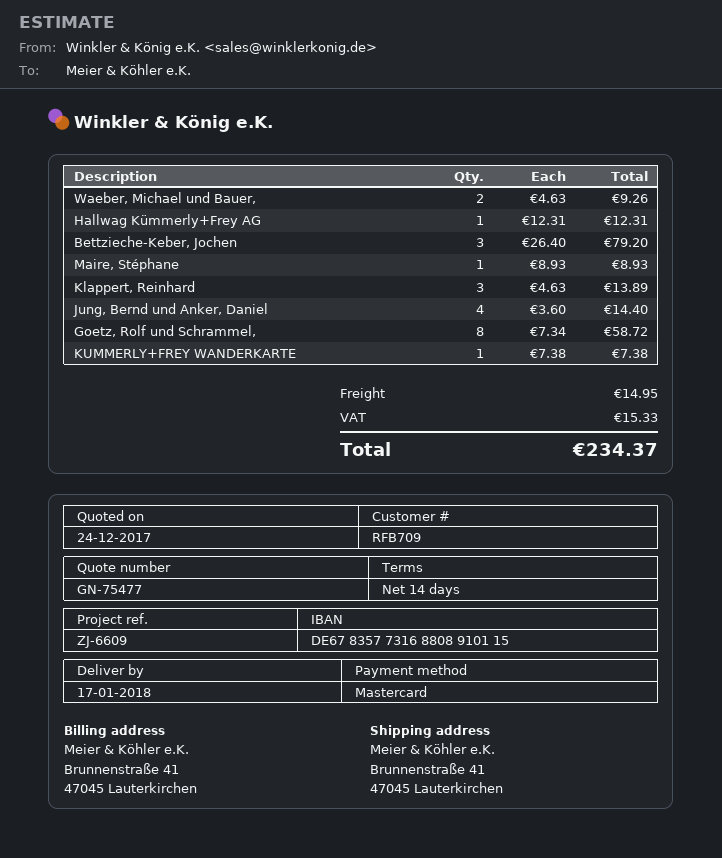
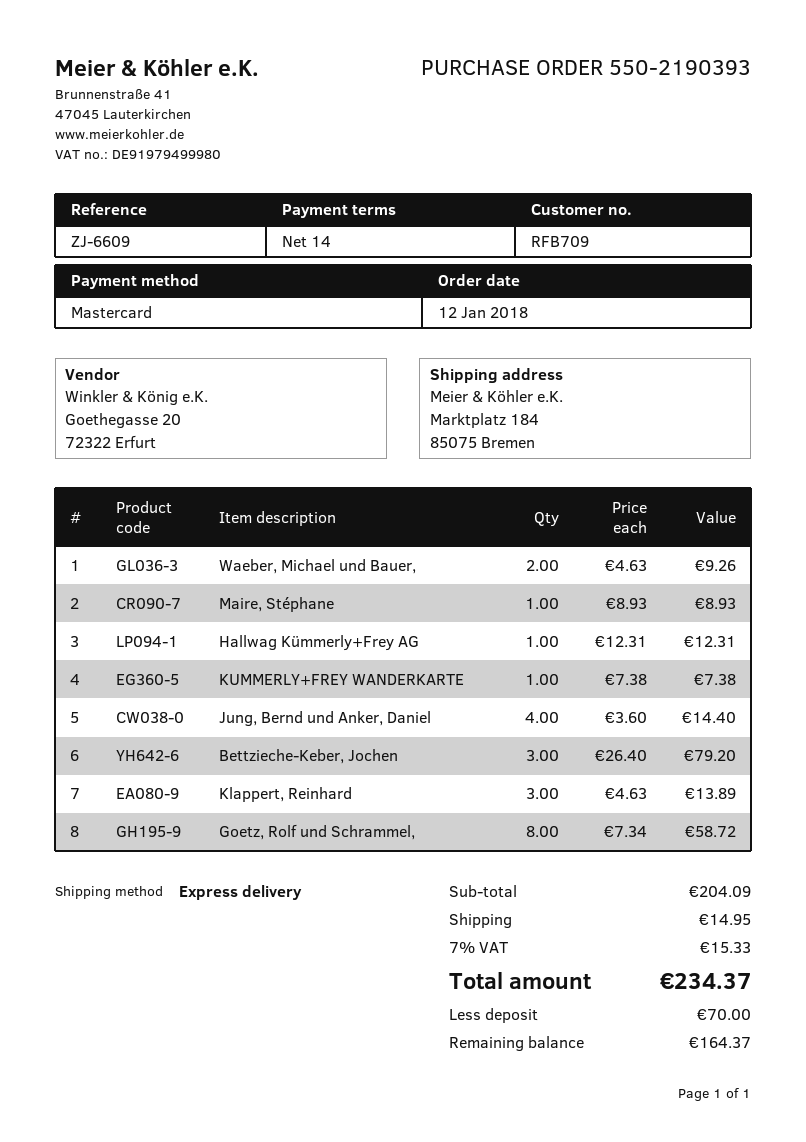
ship to: Brunnenstraße 41, 47045 Lauterkirchen -> Marktplatz 184, 85075 Bremen

